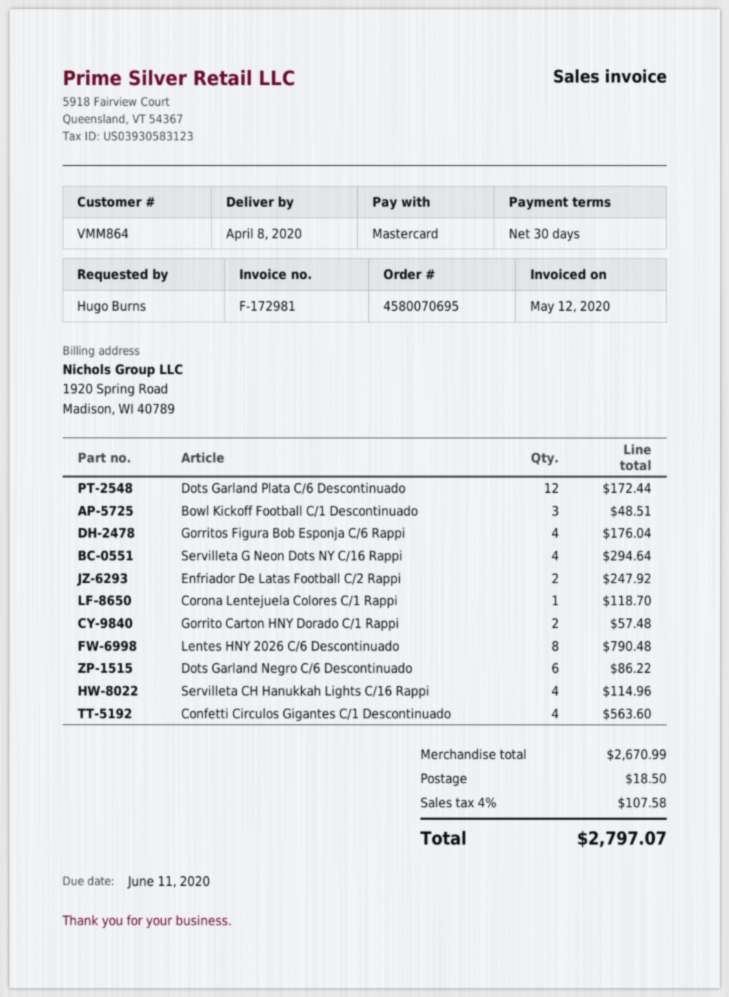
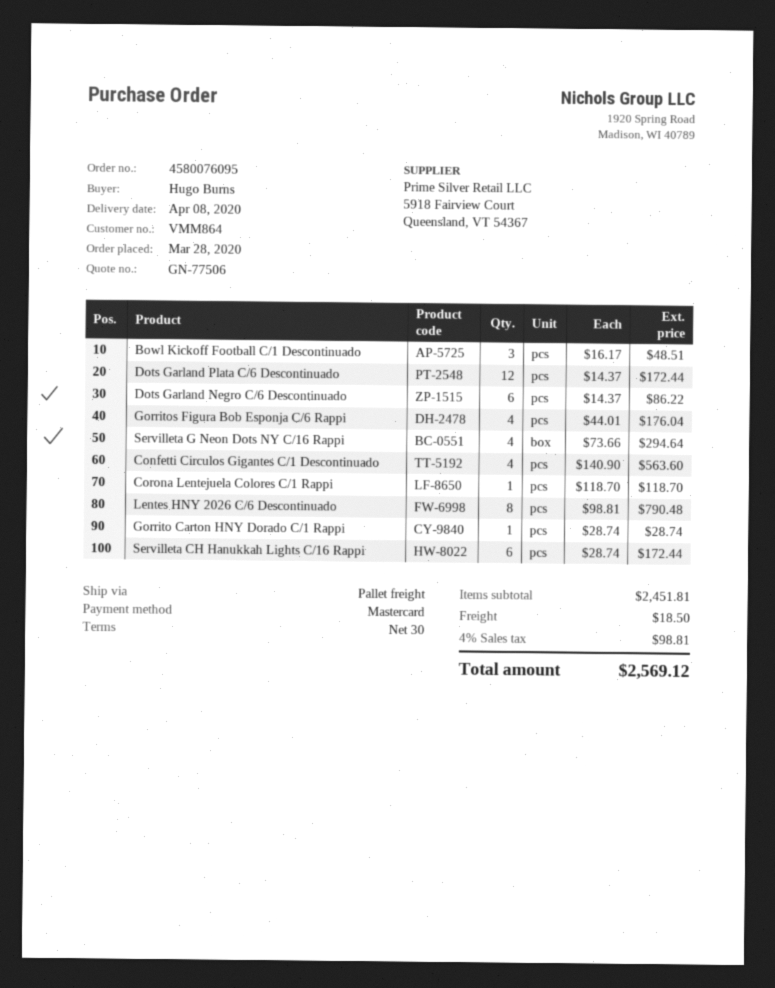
order number: 4580070695 -> 4580076095
Enfriador De Latas Football C/2 Rappi: 2 for 247.92 -> none
Gorrito Carton HNY Dorado C/1 Rappi: 2 for 57.48 -> 1 for 28.74
Servilleta CH Hanukkah Lights C/16 Rappi: 4 for 114.96 -> 6 for 172.44
subtotal: 2670.99 -> 2451.81
tax: 4% = 107.58 -> 4% = 98.81
total: 2797.07 -> 2569.12

